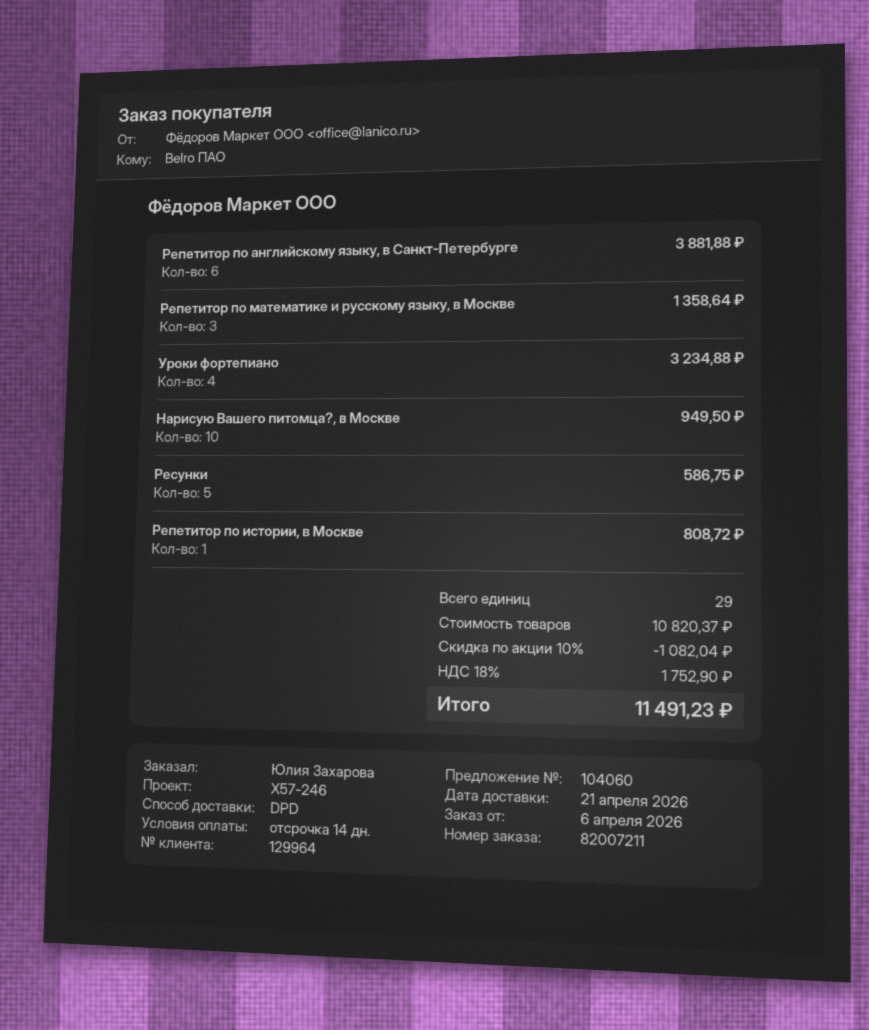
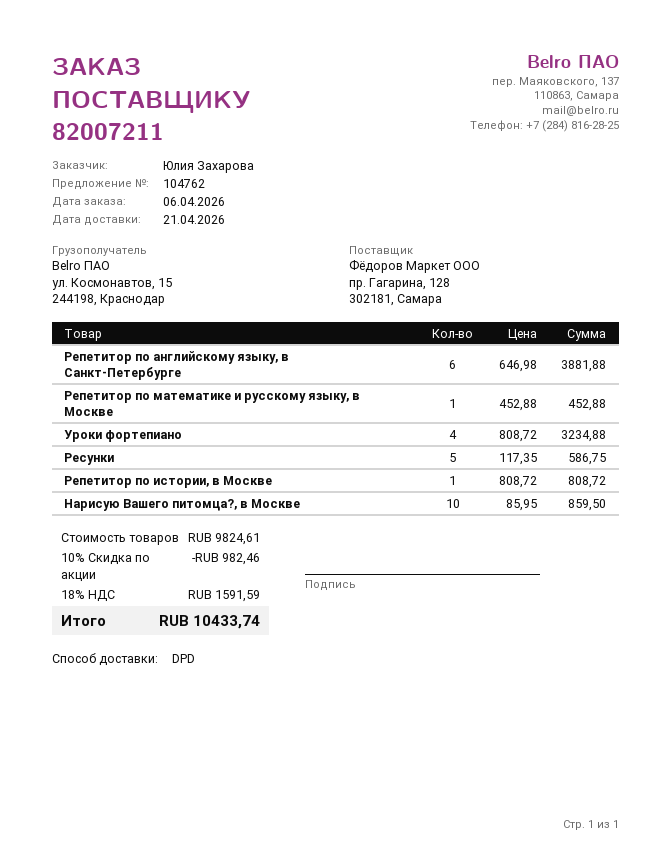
quote number: 104060 -> 104762
Репетитор по математике и русскому языку, в Москве: 3 for 1358.64 -> 1 for 452.88
Нарисую Вашего питомца?, в Москве: 10 for 949.50 -> 10 for 859.50
subtotal: 10820.37 -> 9824.61
discount: 10% = 1082.04 -> 10% = 982.46
tax: 18% = 1752.90 -> 18% = 1591.59
total: 11491.23 -> 10433.74

